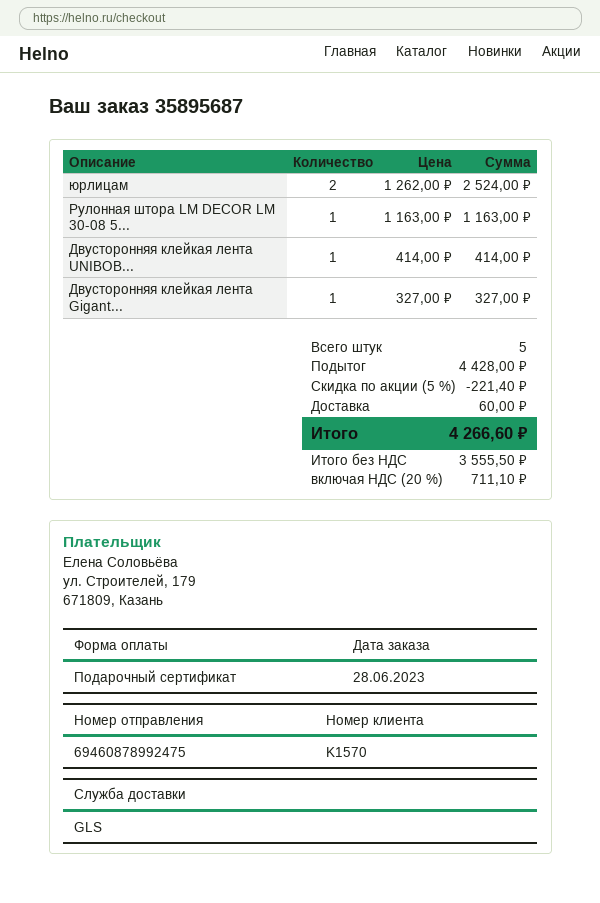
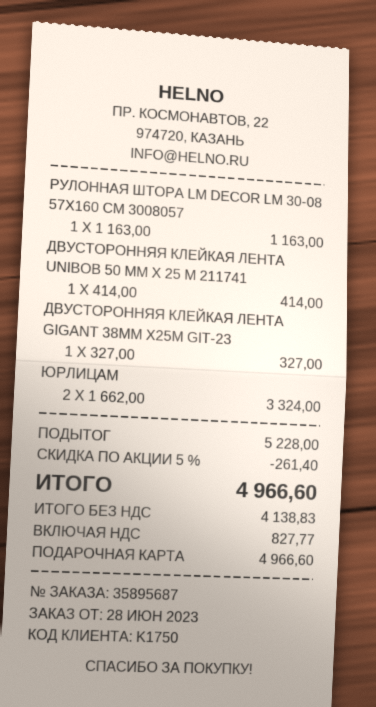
customer number: K1570 -> K1750
юрлицам: 2 x 1262.00 = 2524.00 -> 2 x 1662.00 = 3324.00
subtotal: 4428.00 -> 5228.00
discount: 5% = 221.40 -> 5% = 261.40
shipping: 60.00 -> none
net: 3555.50 -> 4138.83
tax: 711.10 -> 827.77
total: 4266.60 -> 4966.60

